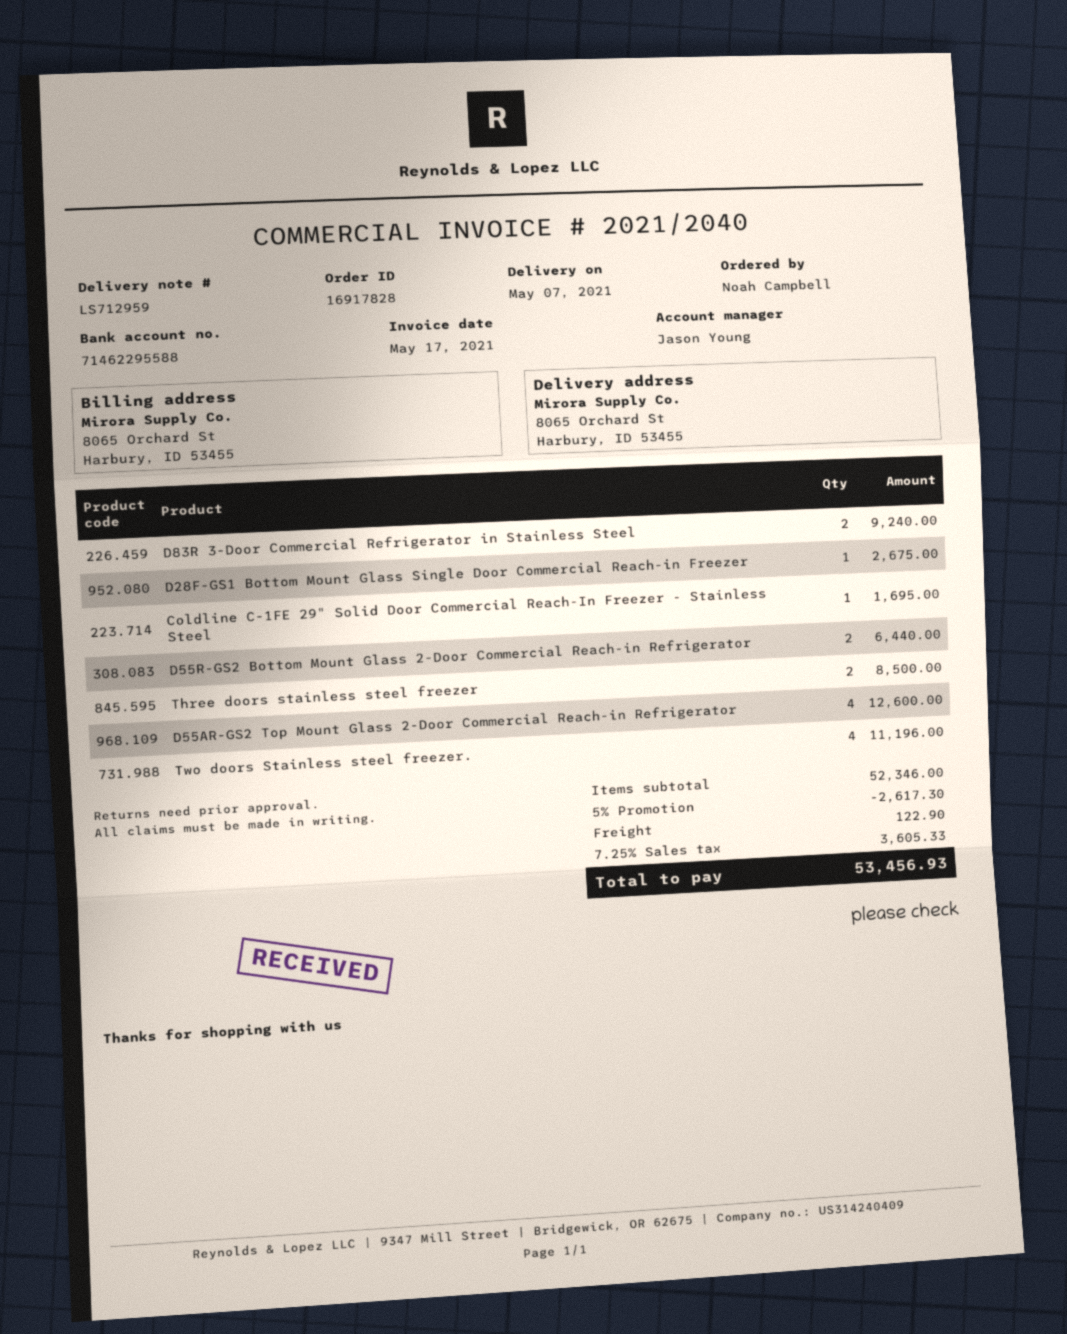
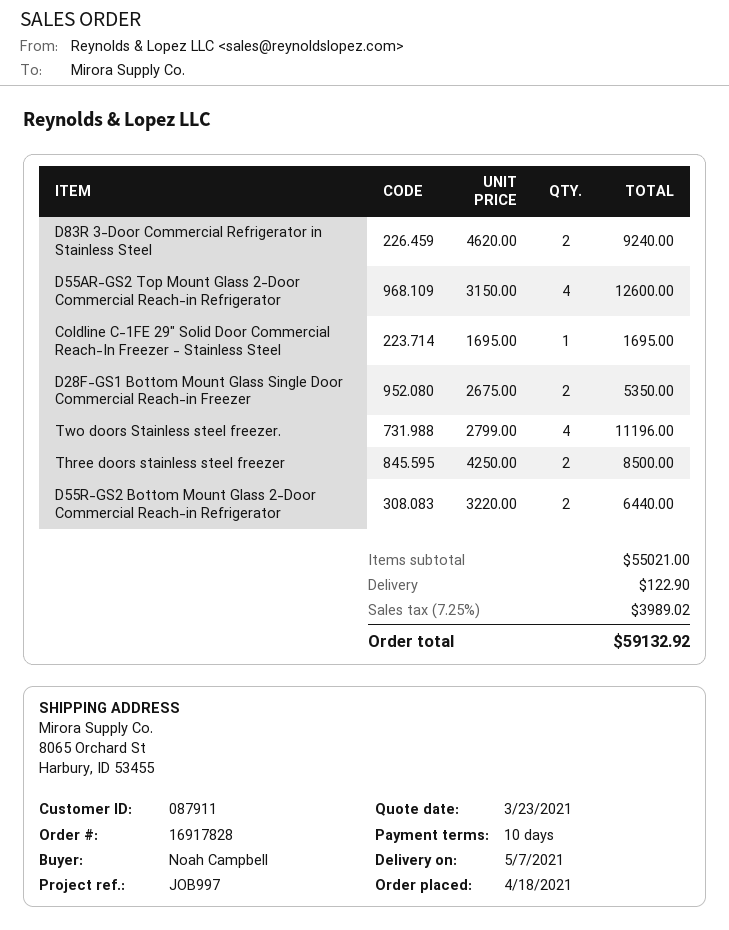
D28F-GS1 Bottom Mount Glass Single Door Commercial Reach-in Freezer: 1 for 2675.00 -> 2 for 5350.00
subtotal: 52346.00 -> 55021.00
discount: 5% = 2617.30 -> none
tax: 7.25% = 3605.33 -> 7.25% = 3989.02
total: 53456.93 -> 59132.92

